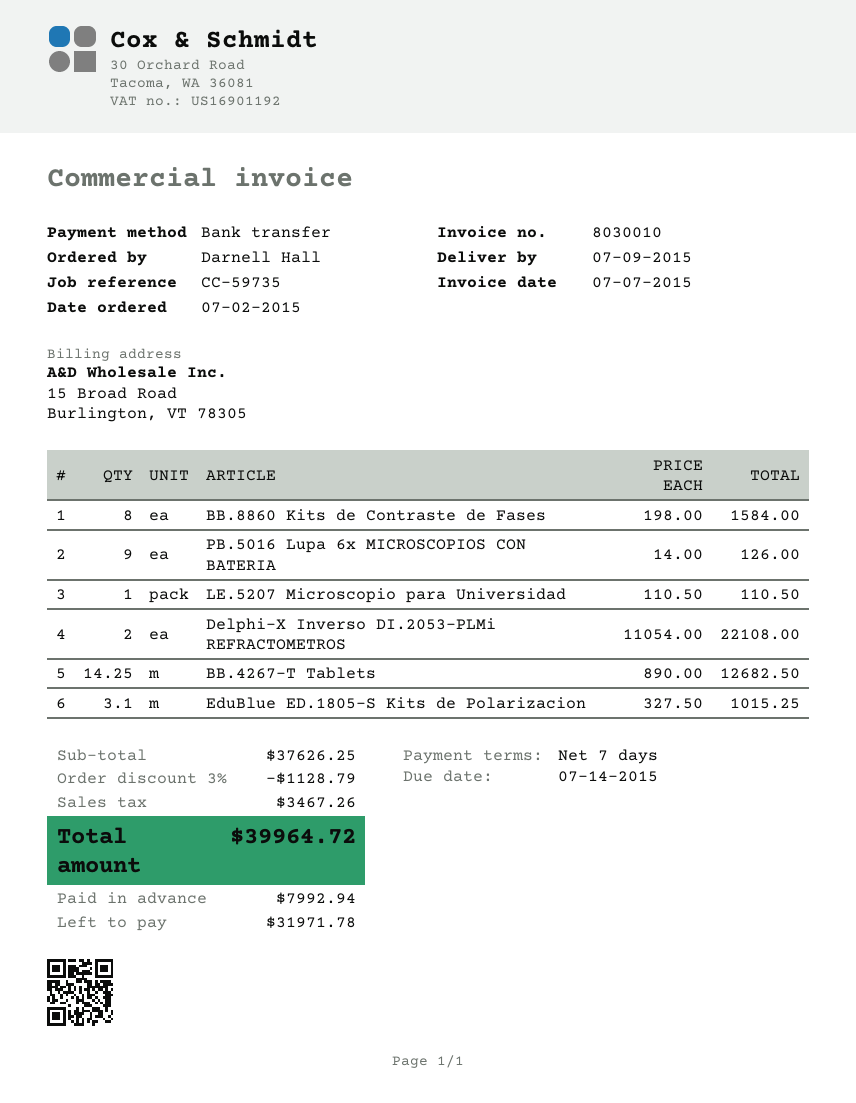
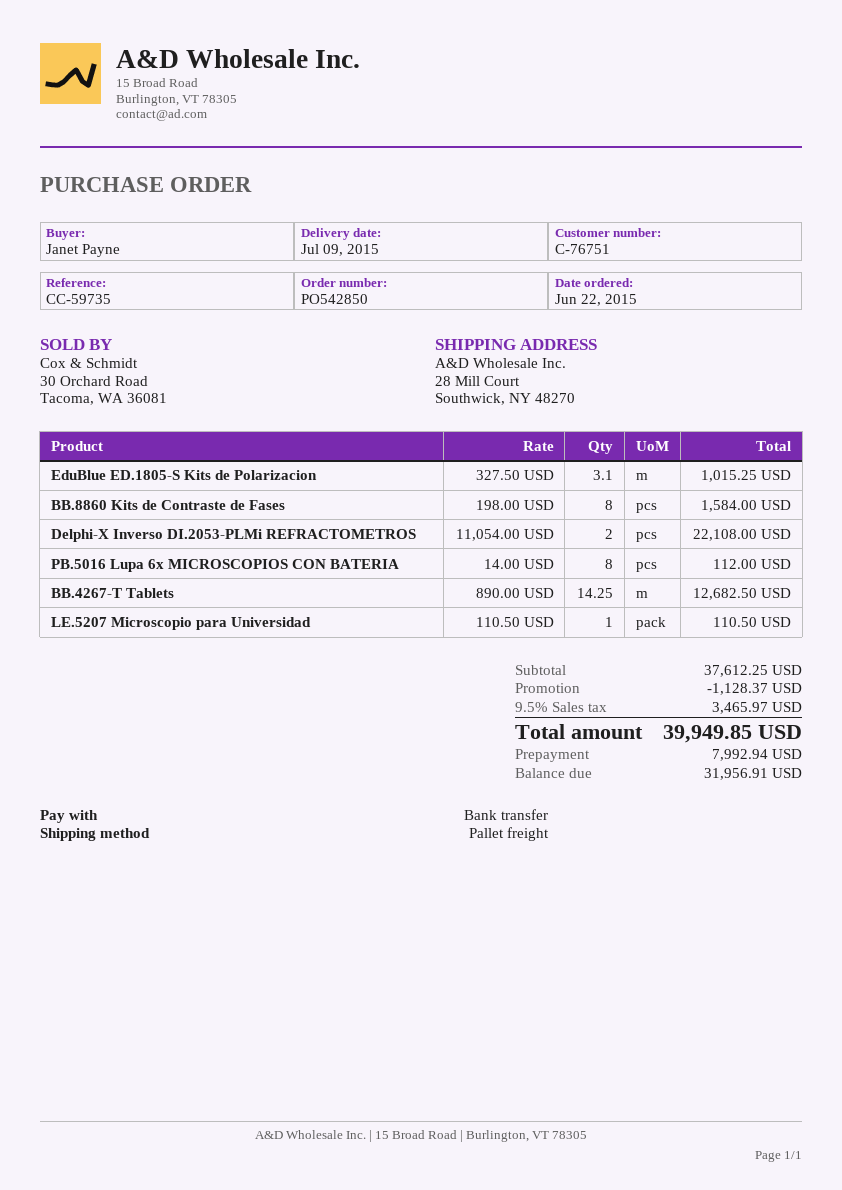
order date: 2015-07-02 -> 2015-06-22
ordered by: Darnell Hall -> Janet Payne
PB.5016 Lupa 6x MICROSCOPIOS CON BATERIA: 9 x 14.00 = 126.00 -> 8 x 14.00 = 112.00
subtotal: 37626.25 -> 37612.25
discount: 1128.79 -> 1128.37
tax: 3467.26 -> 3465.97
total: 39964.72 -> 39949.85
balance: 31971.78 -> 31956.91

